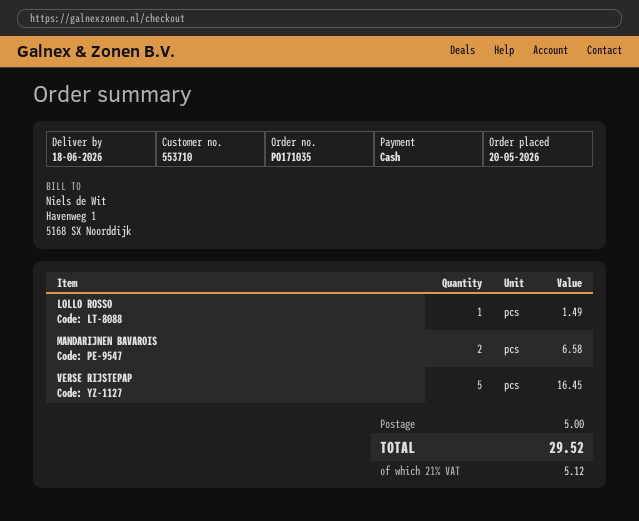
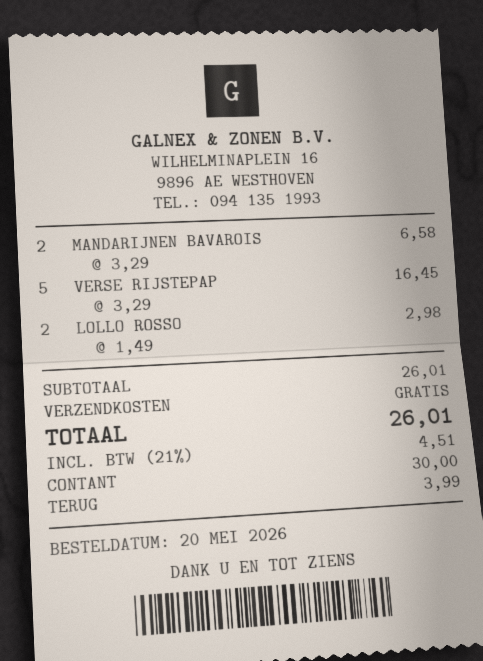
LOLLO ROSSO: 1 for 1.49 -> 2 for 2.98
shipping: 5.00 -> 0.00
tax: 21% = 5.12 -> 21% = 4.51
total: 29.52 -> 26.01

